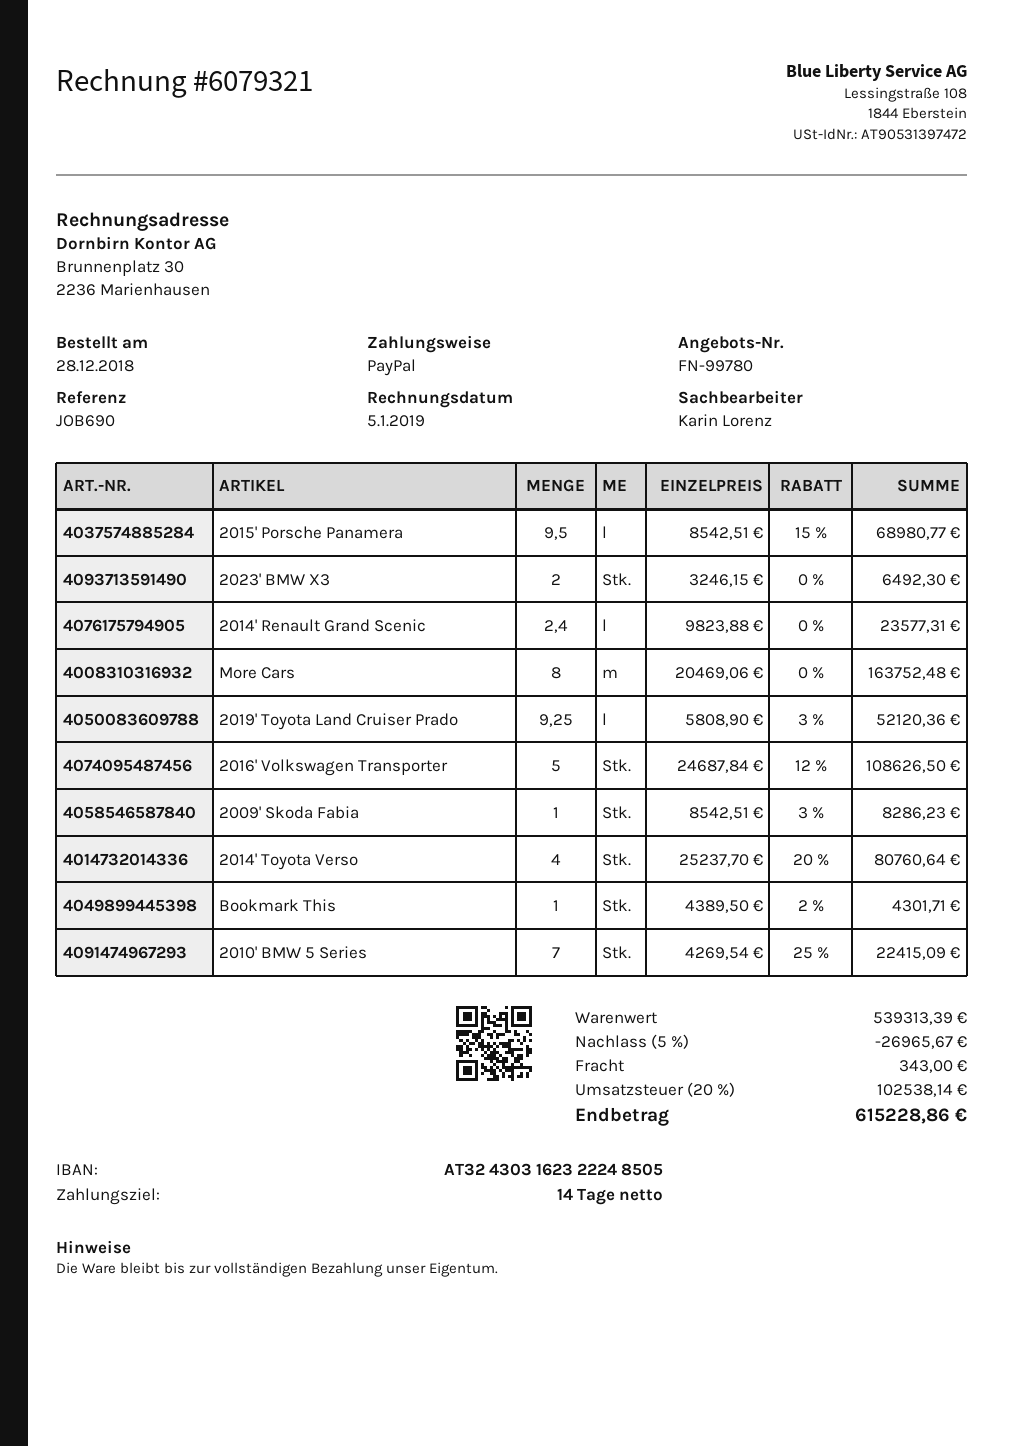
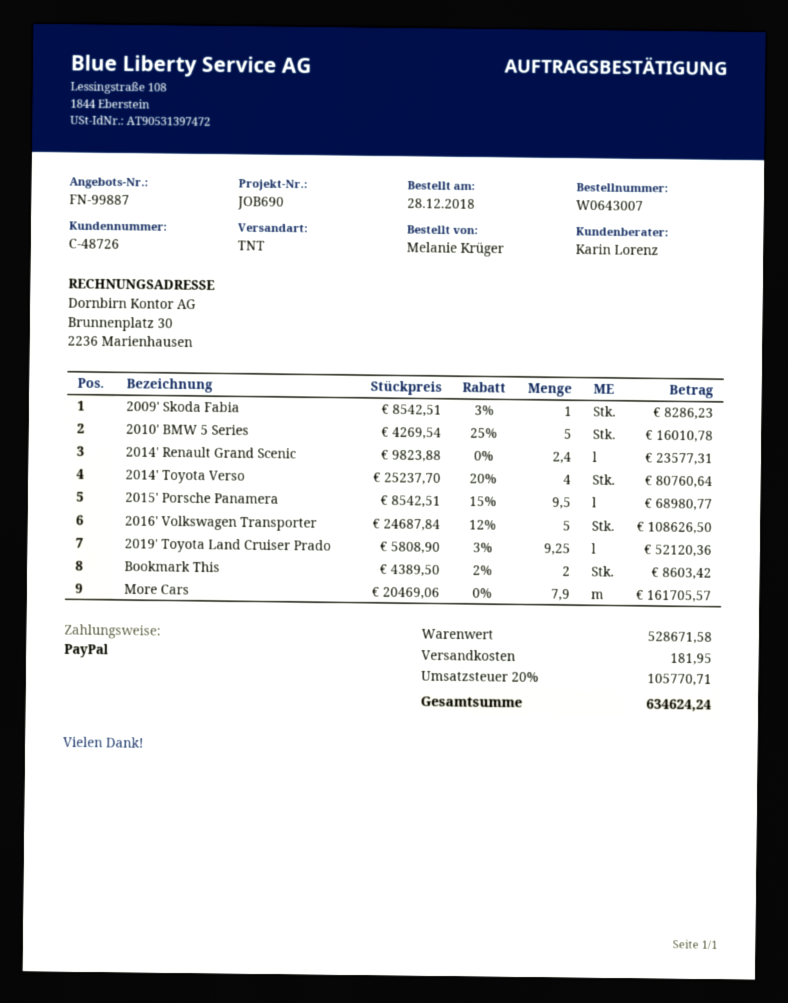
quote number: FN-99780 -> FN-99887
2023' BMW X3: 2 x 3246.15 = 6492.30 -> none
More Cars: 8 x 20469.06 = 163752.48 -> 7.9 x 20469.06 = 161705.57
Bookmark This: 1 x 4389.50 - 2% = 4301.71 -> 2 x 4389.50 - 2% = 8603.42
2010' BMW 5 Series: 7 x 4269.54 - 25% = 22415.09 -> 5 x 4269.54 - 25% = 16010.78
subtotal: 539313.39 -> 528671.58
discount: 5% = 26965.67 -> none
shipping: 343.00 -> 181.95
tax: 20% = 102538.14 -> 20% = 105770.71
total: 615228.86 -> 634624.24

